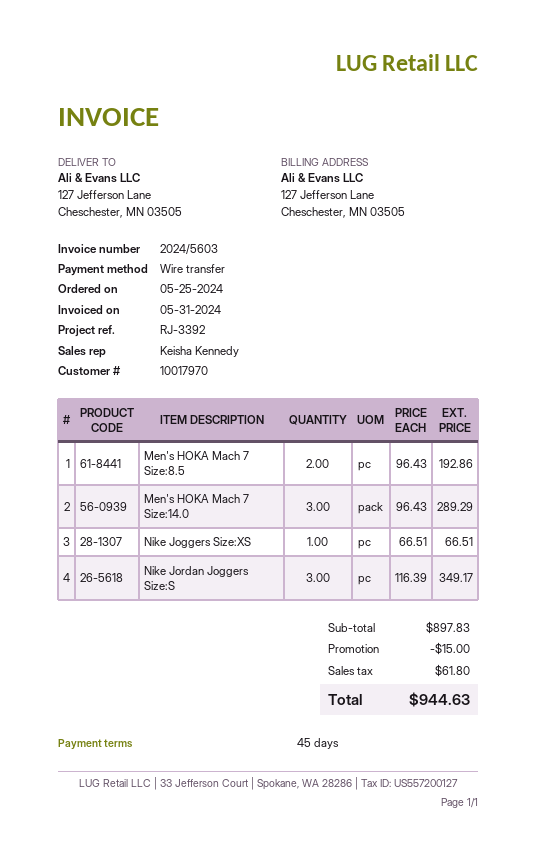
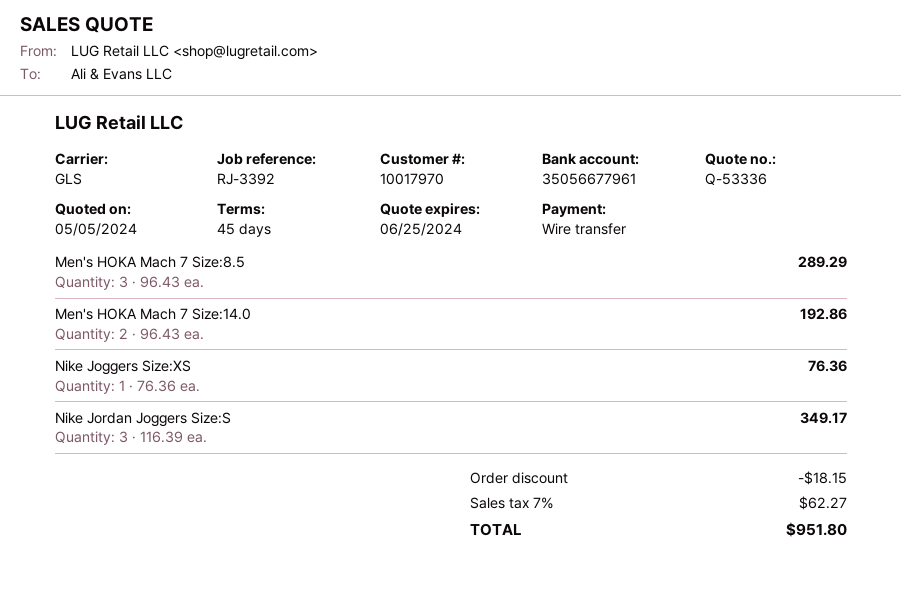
Men's HOKA Mach 7 Size:8.5: 2 x 96.43 = 192.86 -> 3 x 96.43 = 289.29
Men's HOKA Mach 7 Size:14.0: 3 x 96.43 = 289.29 -> 2 x 96.43 = 192.86
Nike Joggers Size:XS: 1 x 66.51 = 66.51 -> 1 x 76.36 = 76.36
discount: 15.00 -> 18.15
tax: 61.80 -> 62.27
total: 944.63 -> 951.80

